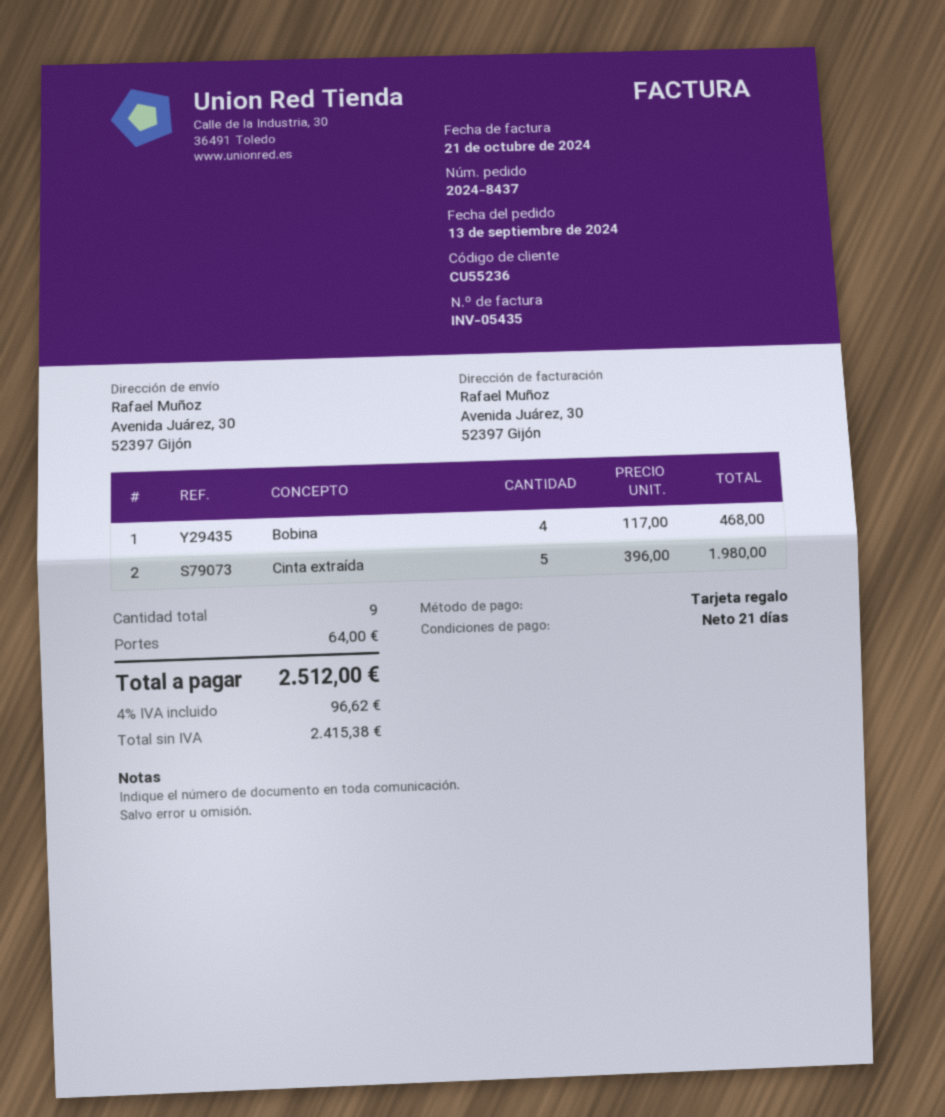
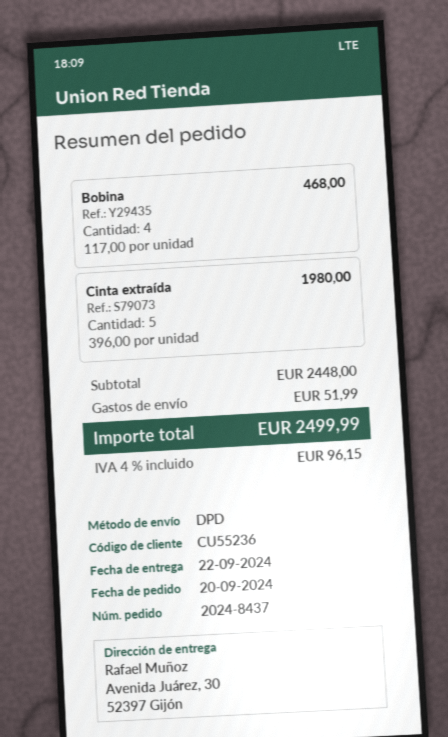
order date: 2024-09-13 -> 2024-09-20
shipping: 64.00 -> 51.99
tax: 4% = 96.62 -> 4% = 96.15
total: 2512.00 -> 2499.99

